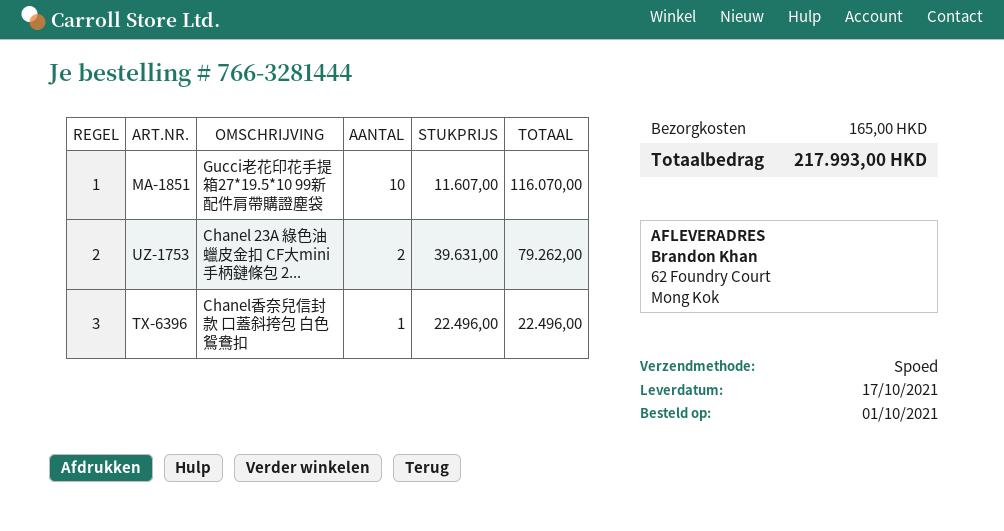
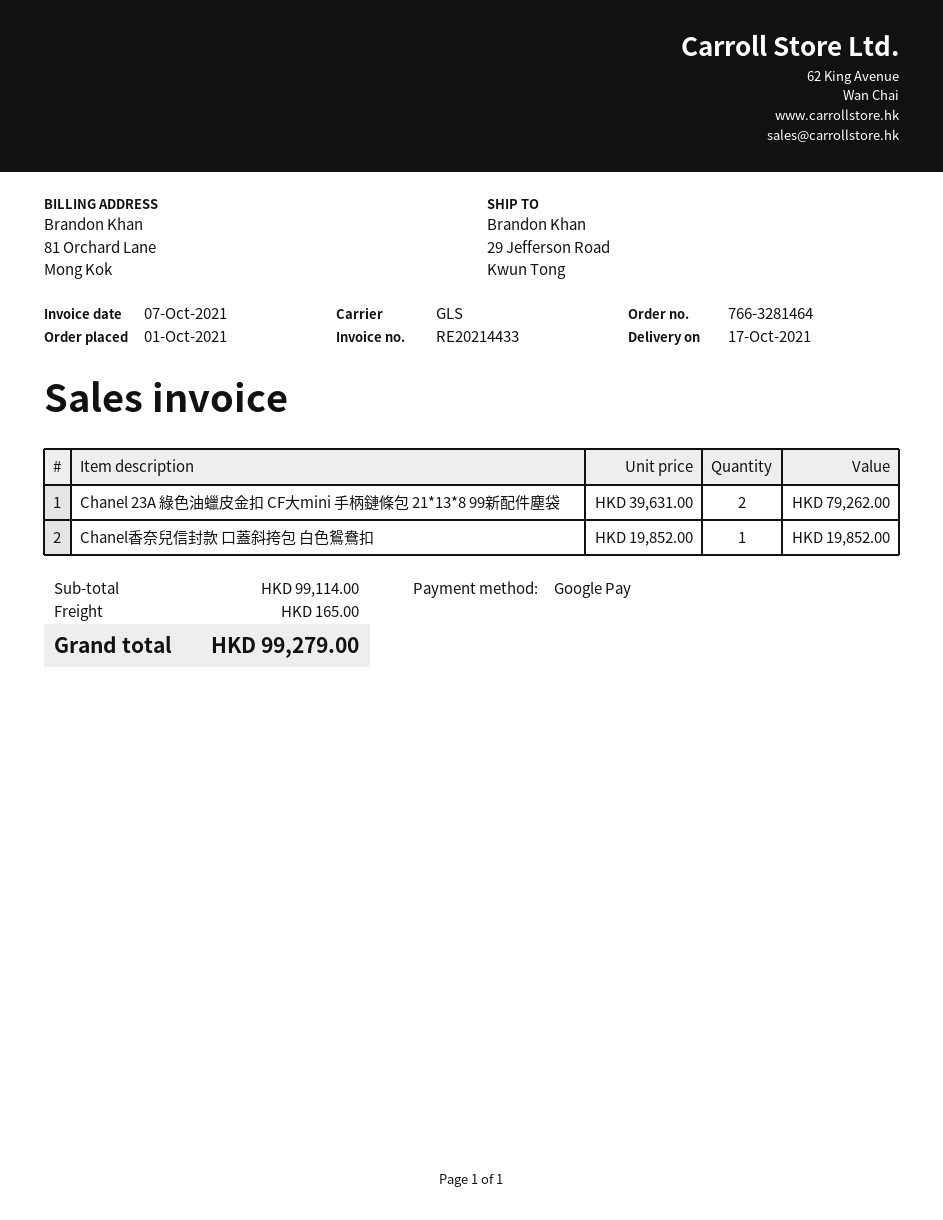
order number: 766-3281444 -> 766-3281464
shipping method: express -> GLS
ship to: 62 Foundry Court, Mong Kok -> 29 Jefferson Road, Kwun Tong
Gucci老花印花手提箱27*19.5*10 99新配件肩帶購證塵袋: 10 x 11607.00 = 116070.00 -> none
Chanel香奈兒信封款 口蓋斜挎包 白色鴛鴦扣: 1 x 22496.00 = 22496.00 -> 1 x 19852.00 = 19852.00
total: 217993.00 -> 99279.00

